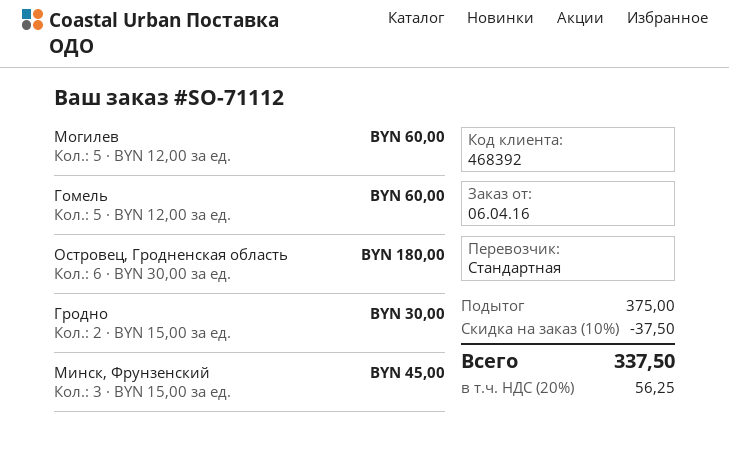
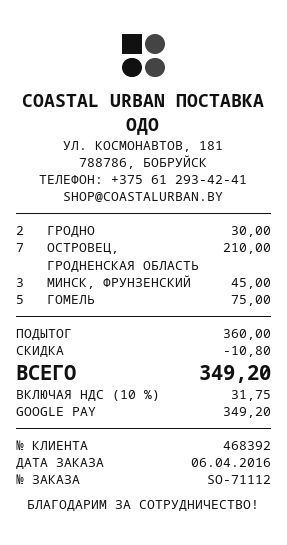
Могилев: 5 for 60.00 -> none
Гомель: 5 for 60.00 -> 5 for 75.00
Островец, Гродненская область: 6 for 180.00 -> 7 for 210.00
subtotal: 375.00 -> 360.00
discount: 37.50 -> 10.80
tax: 20% = 56.25 -> 10% = 31.75
total: 337.50 -> 349.20

